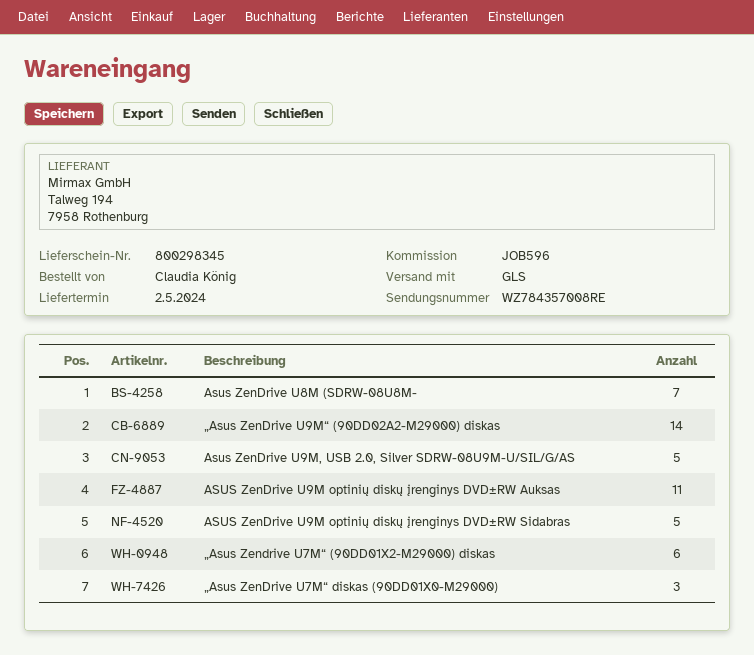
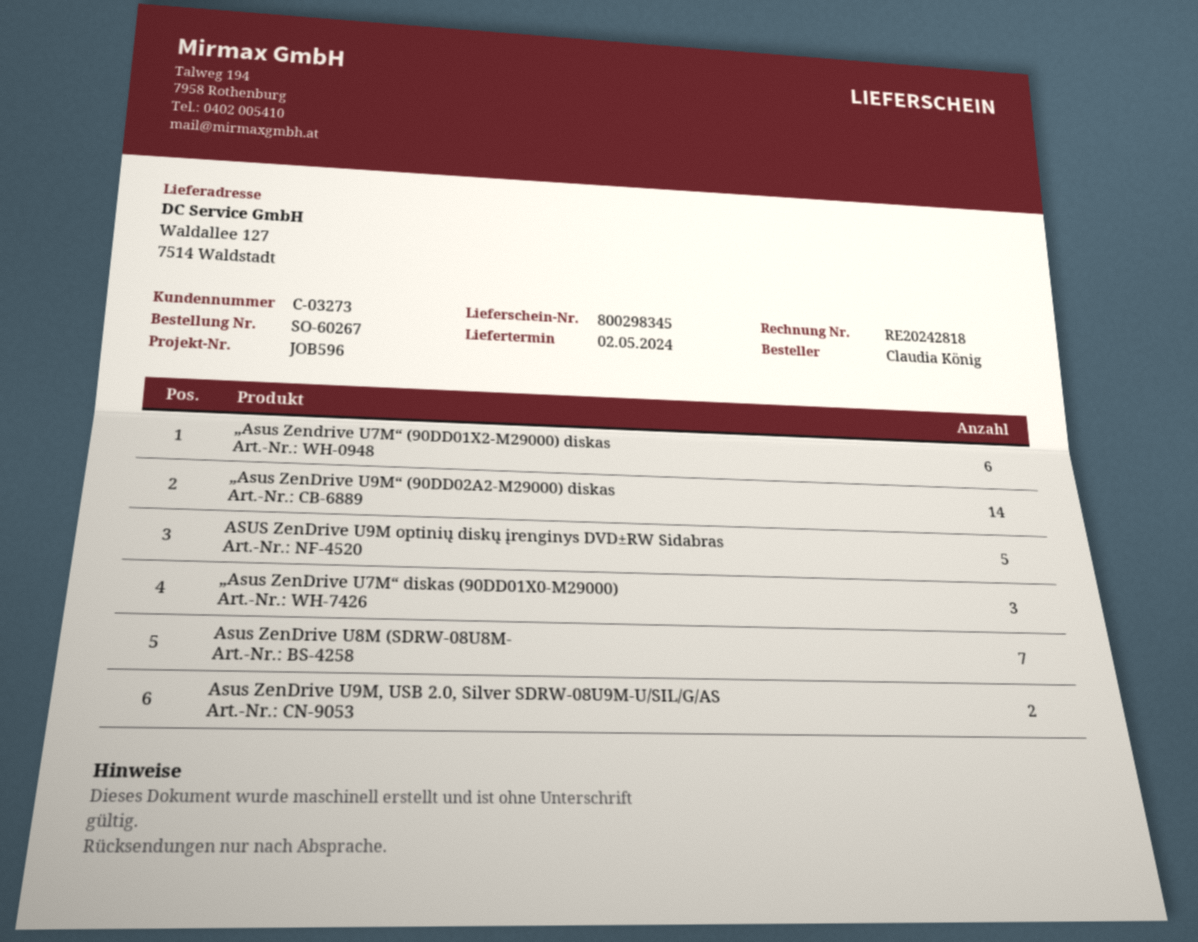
Asus ZenDrive U9M, USB 2.0, Silver SDRW-08U9M-U/SIL/G/AS: 5 -> 2
ASUS ZenDrive U9M optinių diskų įrenginys DVD±RW Auksas: 11 -> none

